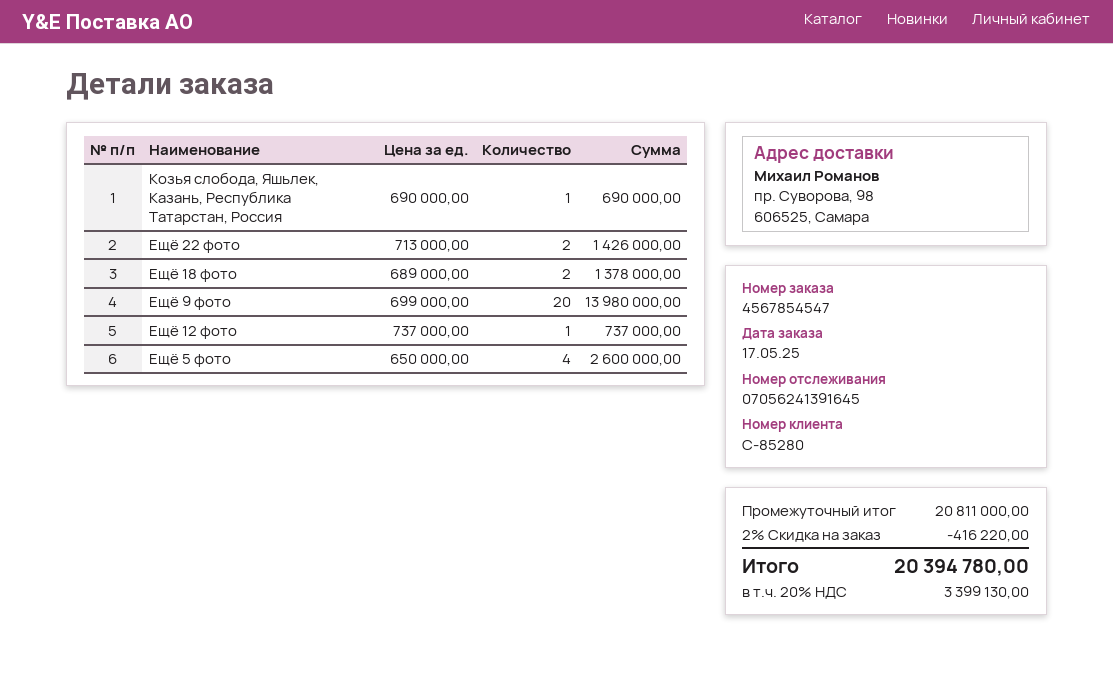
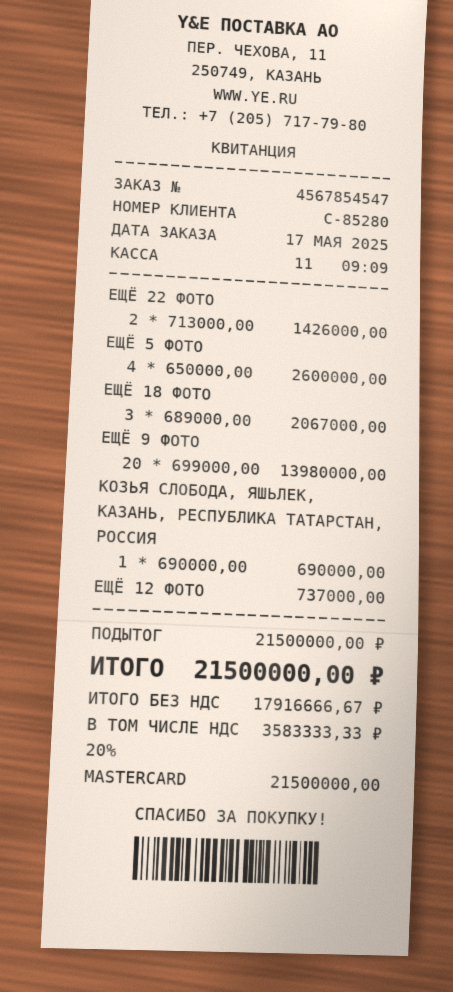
Ещё 18 фото: 2 x 689000.00 = 1378000.00 -> 3 x 689000.00 = 2067000.00
subtotal: 20811000.00 -> 21500000.00
discount: 2% = 416220.00 -> none
tax: 20% = 3399130.00 -> 20% = 3583333.33
total: 20394780.00 -> 21500000.00

